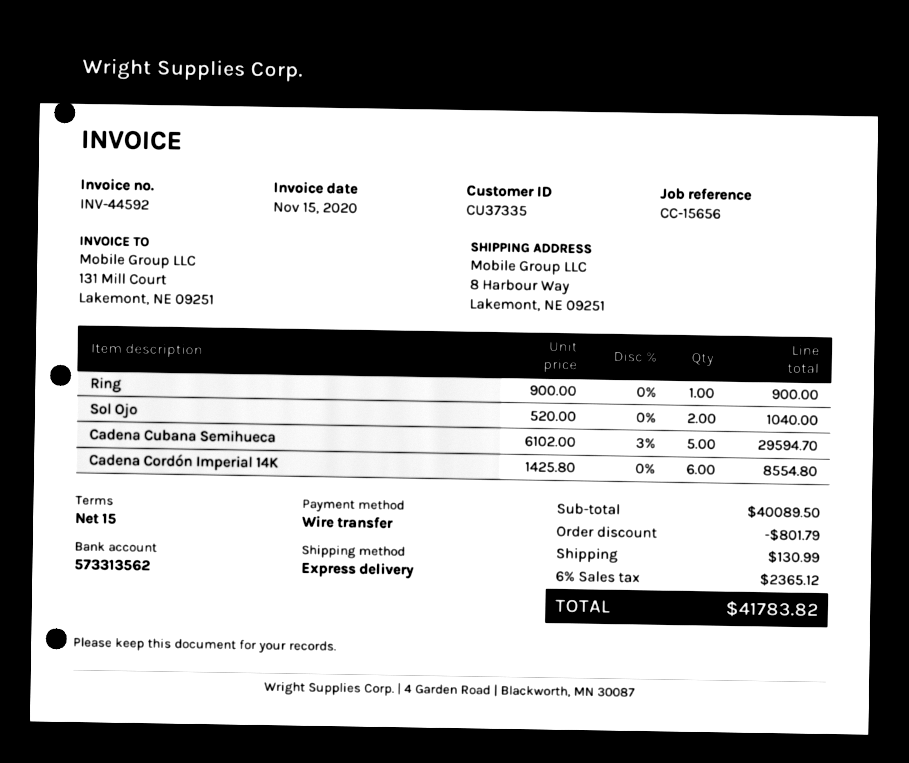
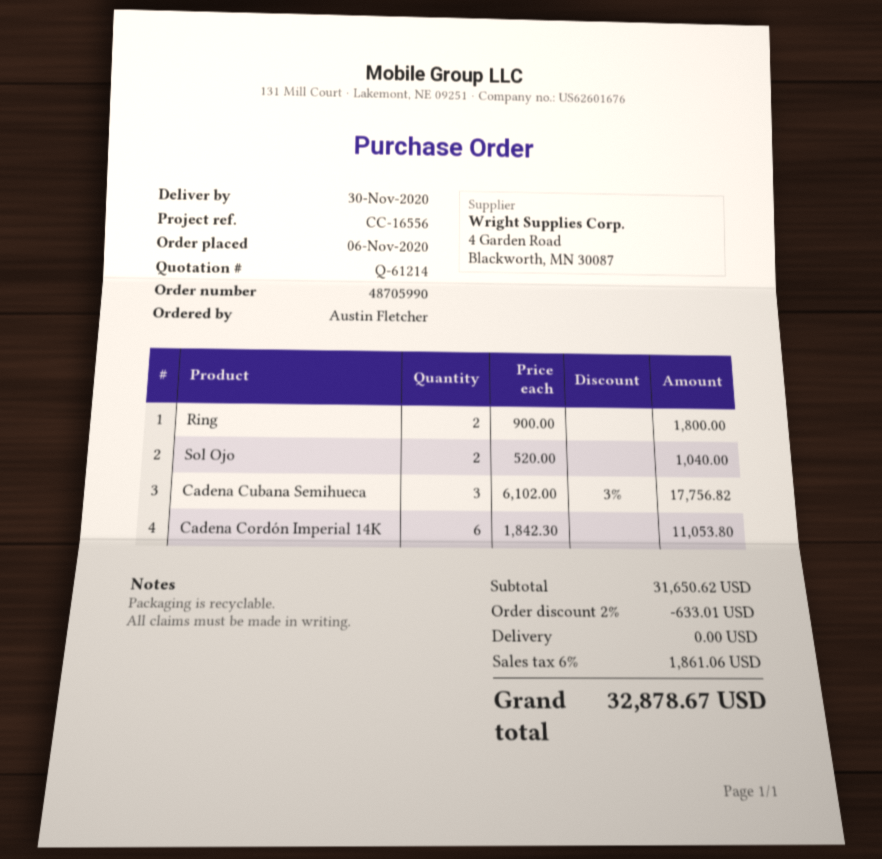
reference: CC-15656 -> CC-16556
Ring: 1 x 900.00 = 900.00 -> 2 x 900.00 = 1800.00
Cadena Cubana Semihueca: 5 x 6102.00 - 3% = 29594.70 -> 3 x 6102.00 - 3% = 17756.82
Cadena Cordón Imperial 14K: 6 x 1425.80 = 8554.80 -> 6 x 1842.30 = 11053.80
subtotal: 40089.50 -> 31650.62
discount: 801.79 -> 633.01
shipping: 130.99 -> 0.00
tax: 6% = 2365.12 -> 6% = 1861.06
total: 41783.82 -> 32878.67

